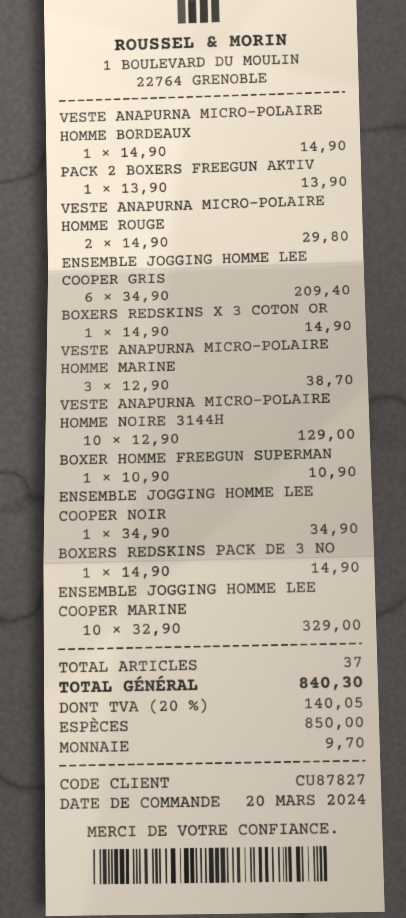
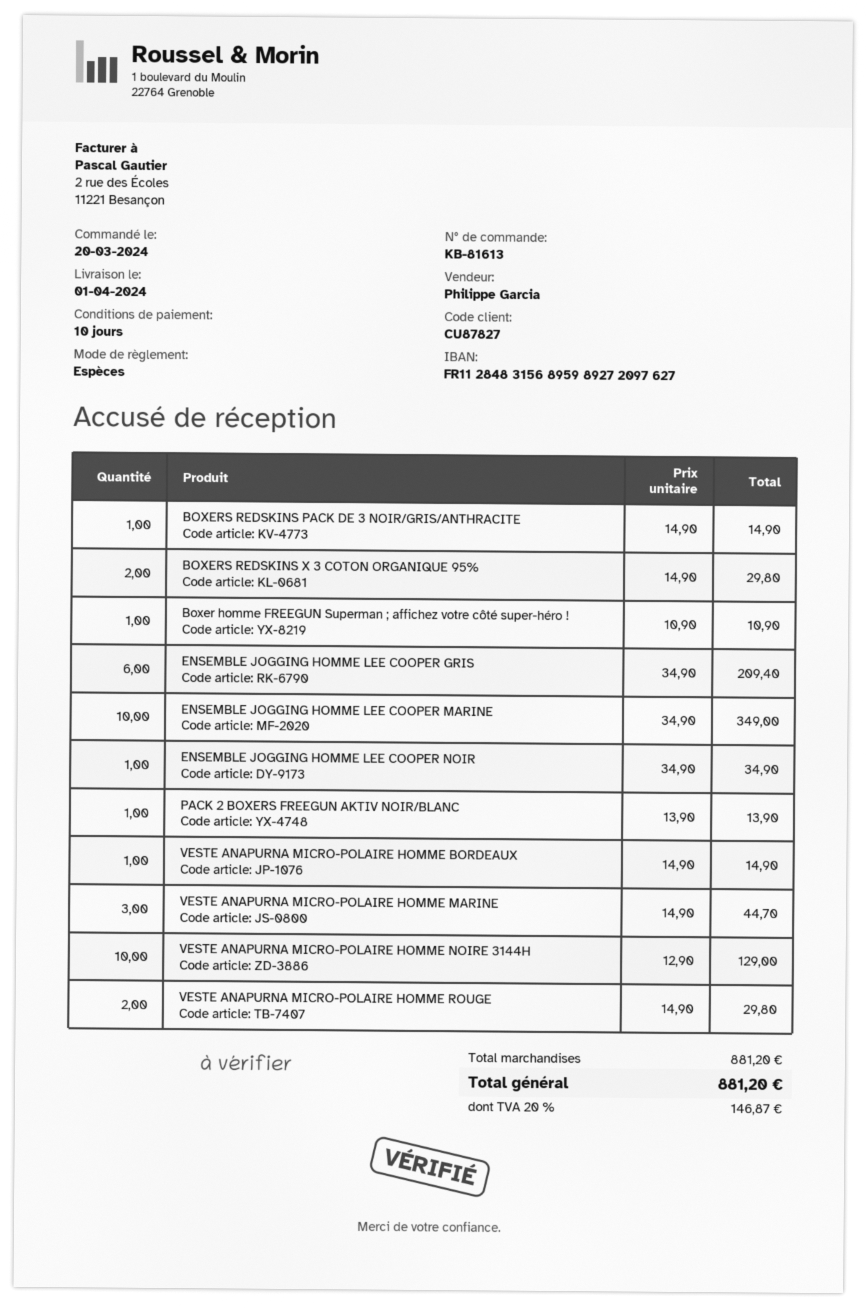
BOXERS REDSKINS X 3 COTON OR: 1 x 14.90 = 14.90 -> 2 x 14.90 = 29.80
VESTE ANAPURNA MICRO-POLAIRE HOMME MARINE: 3 x 12.90 = 38.70 -> 3 x 14.90 = 44.70
ENSEMBLE JOGGING HOMME LEE COOPER MARINE: 10 x 32.90 = 329.00 -> 10 x 34.90 = 349.00
tax: 20% = 140.05 -> 20% = 146.87
total: 840.30 -> 881.20

